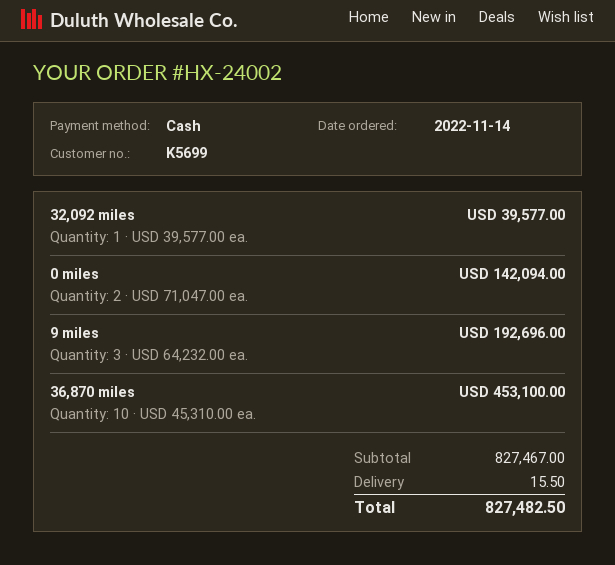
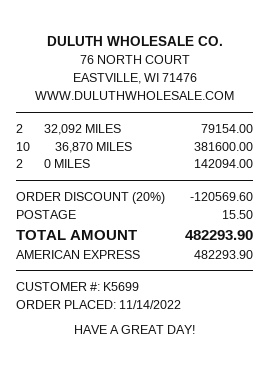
payment method: cash -> American Express
32,092 miles: 1 for 39577.00 -> 2 for 79154.00
9 miles: 3 for 192696.00 -> none
36,870 miles: 10 for 453100.00 -> 10 for 381600.00
discount: none -> 20% = 120569.60
total: 827482.50 -> 482293.90

